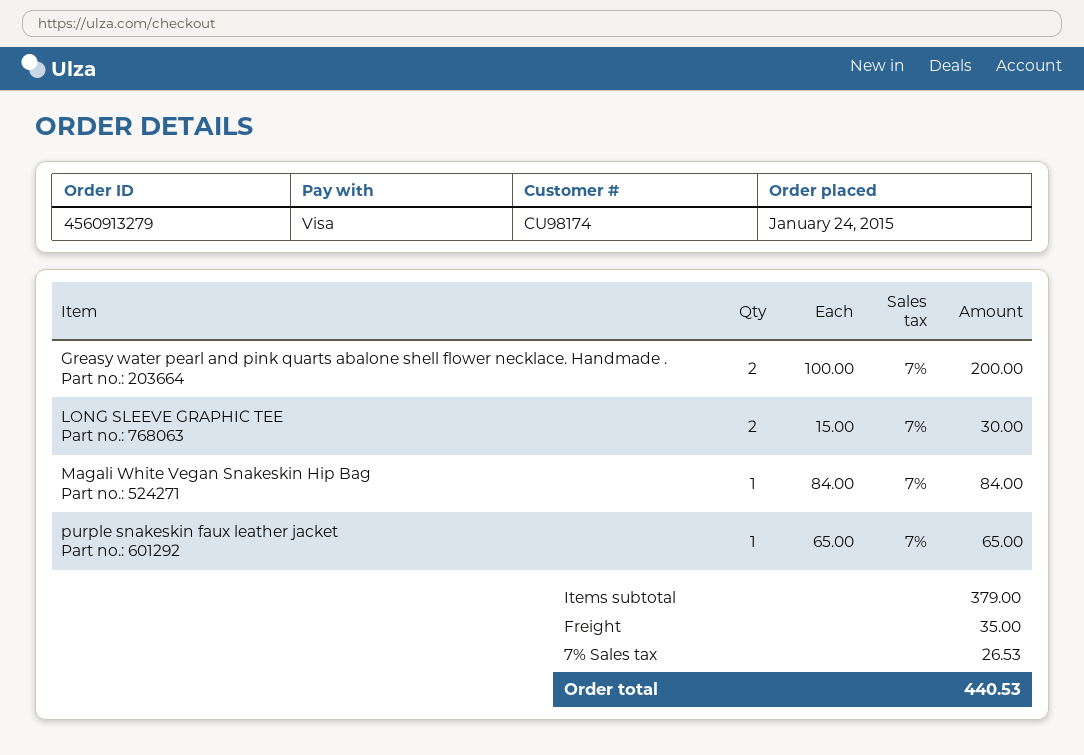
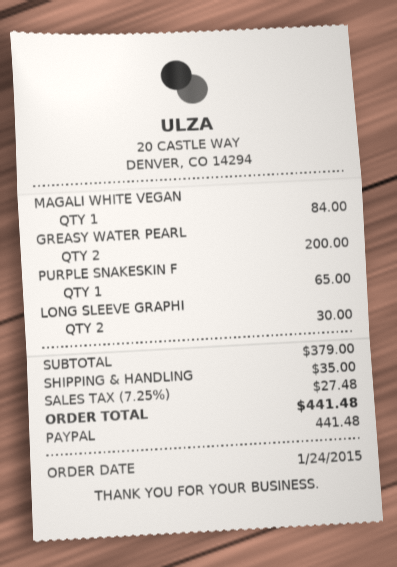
payment method: Visa -> PayPal
tax: 7% = 26.53 -> 7.25% = 27.48
total: 440.53 -> 441.48

